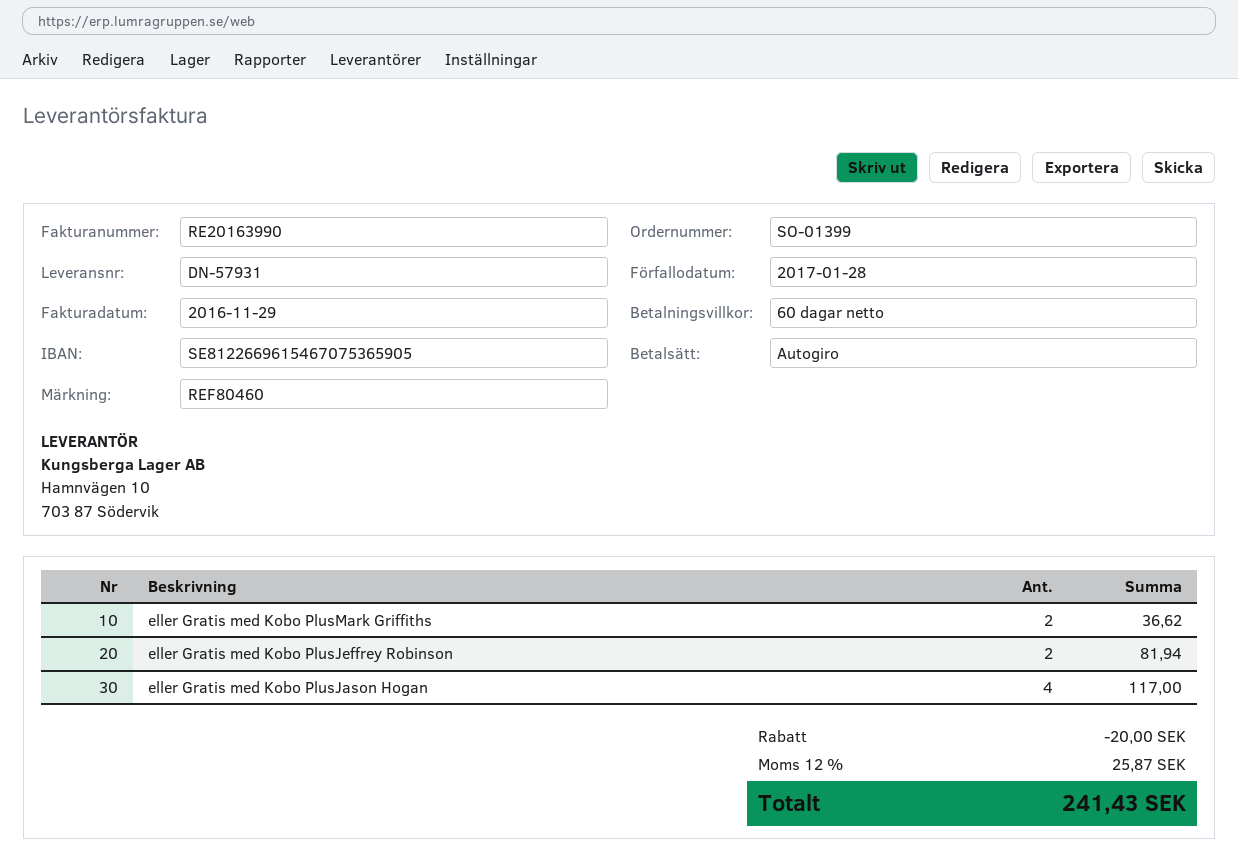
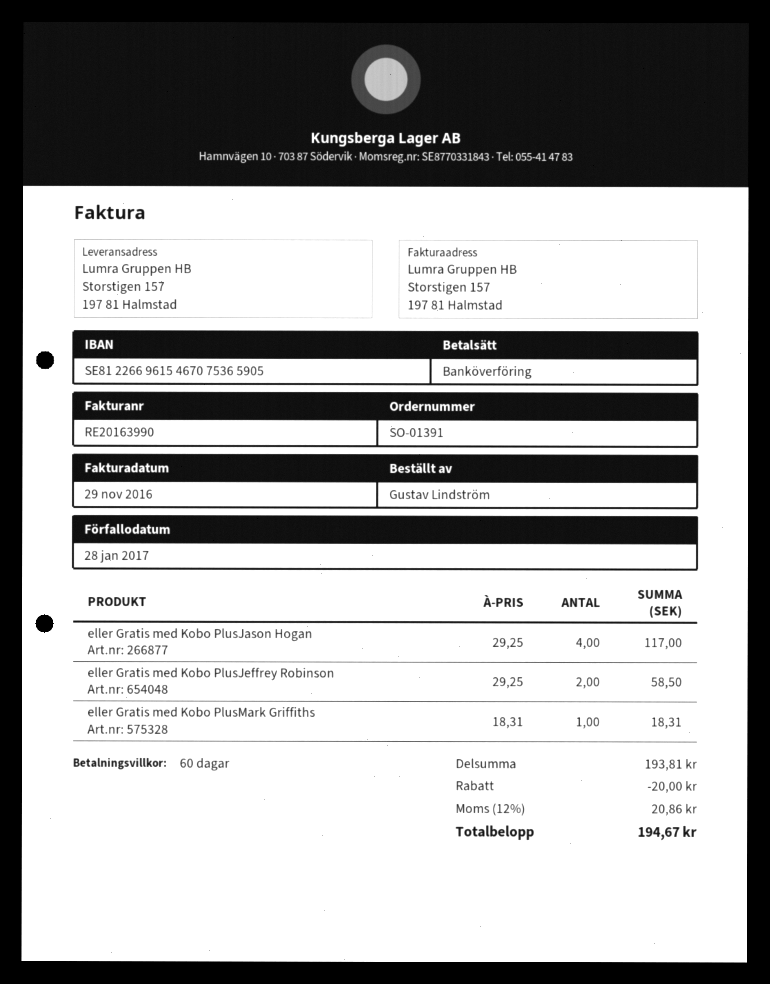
order number: SO-01399 -> SO-01391
payment method: direct debit -> bank transfer
eller Gratis med Kobo PlusMark Griffiths: 2 for 36.62 -> 1 for 18.31
eller Gratis med Kobo PlusJeffrey Robinson: 2 for 81.94 -> 2 for 58.50
tax: 12% = 25.87 -> 12% = 20.86
total: 241.43 -> 194.67

